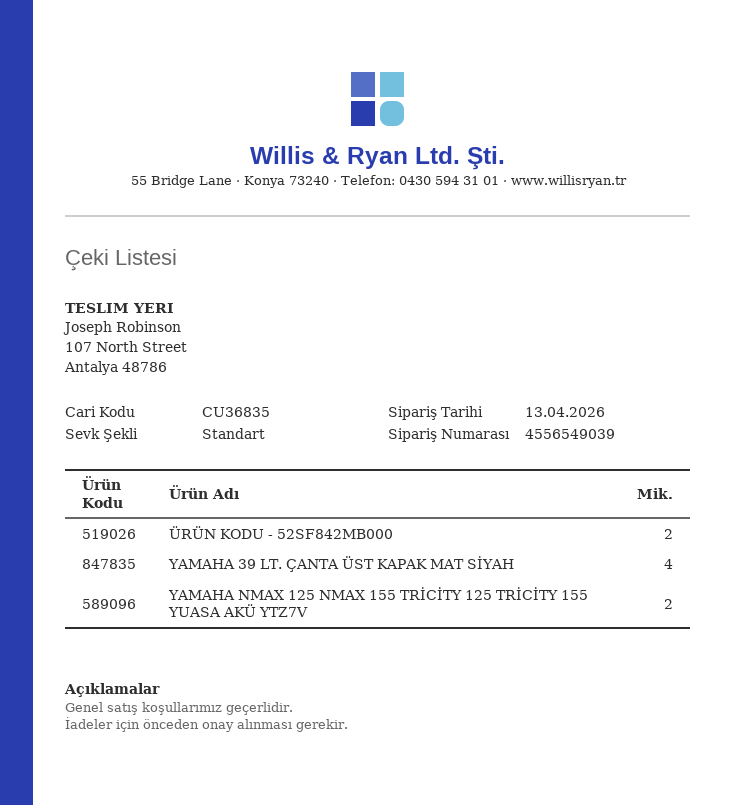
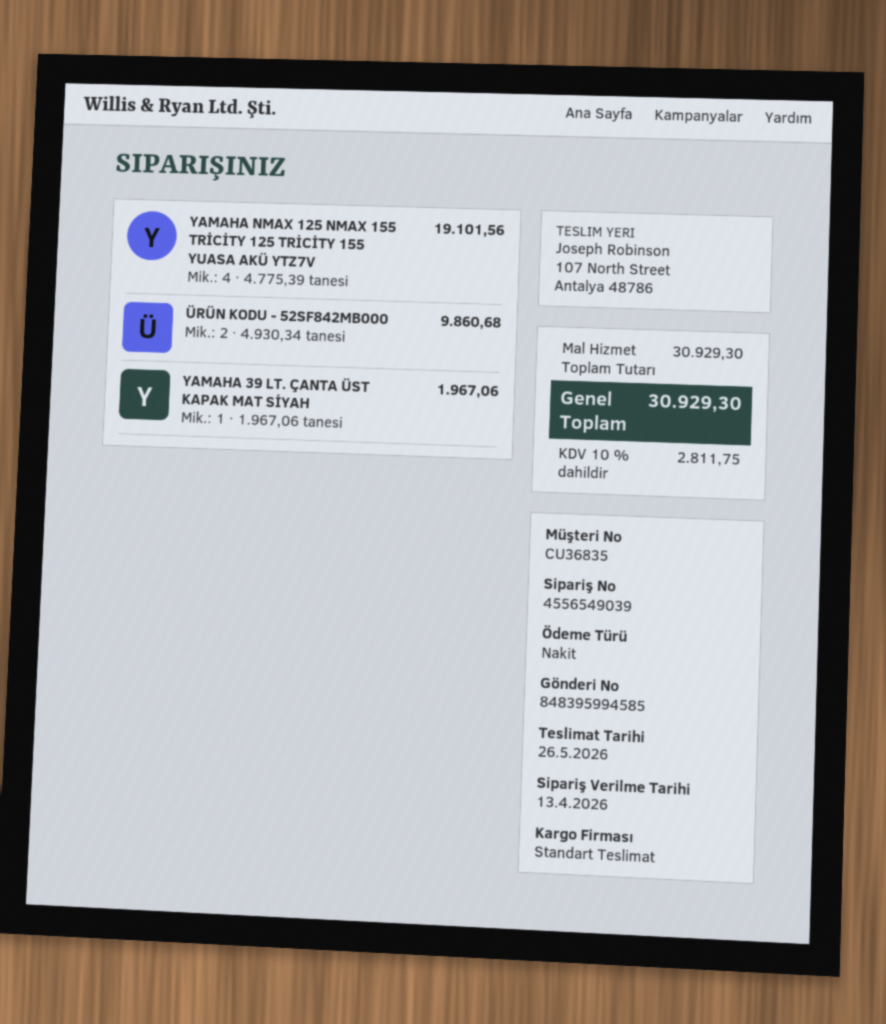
YAMAHA 39 LT. ÇANTA ÜST KAPAK MAT SİYAH: 4 -> 1
YAMAHA NMAX 125 NMAX 155 TRİCİTY 125 TRİCİTY 155 YUASA AKÜ YTZ7V: 2 -> 4

